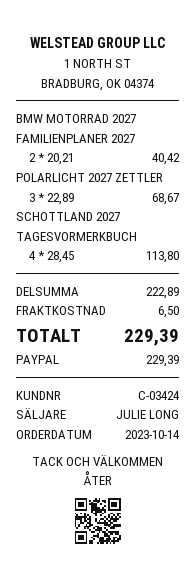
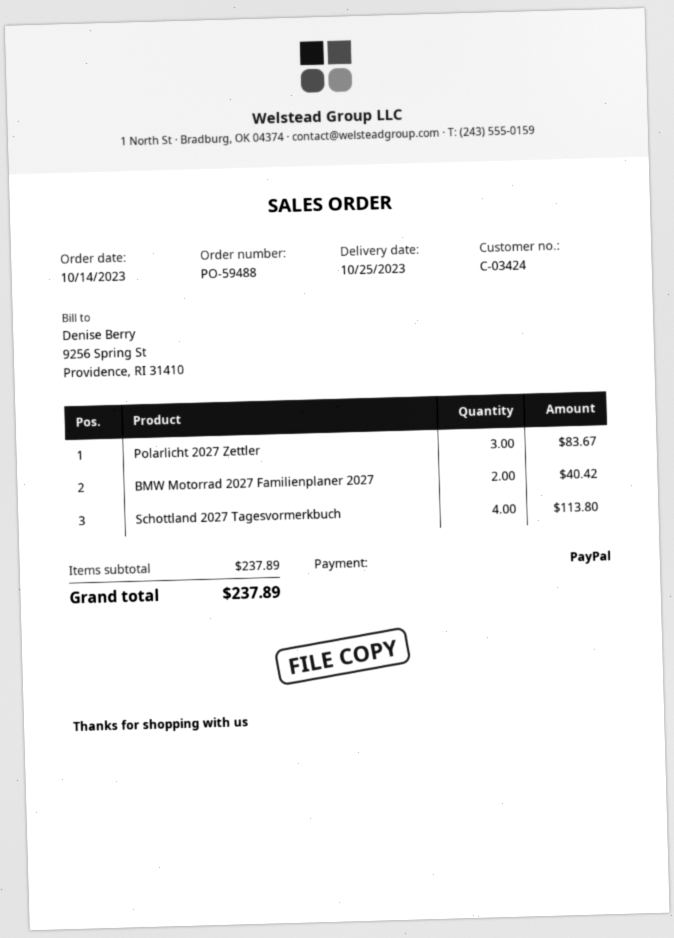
POLARLICHT 2027 ZETTLER: 3 for 68.67 -> 3 for 83.67
subtotal: 222.89 -> 237.89
shipping: 6.50 -> none
total: 229.39 -> 237.89

